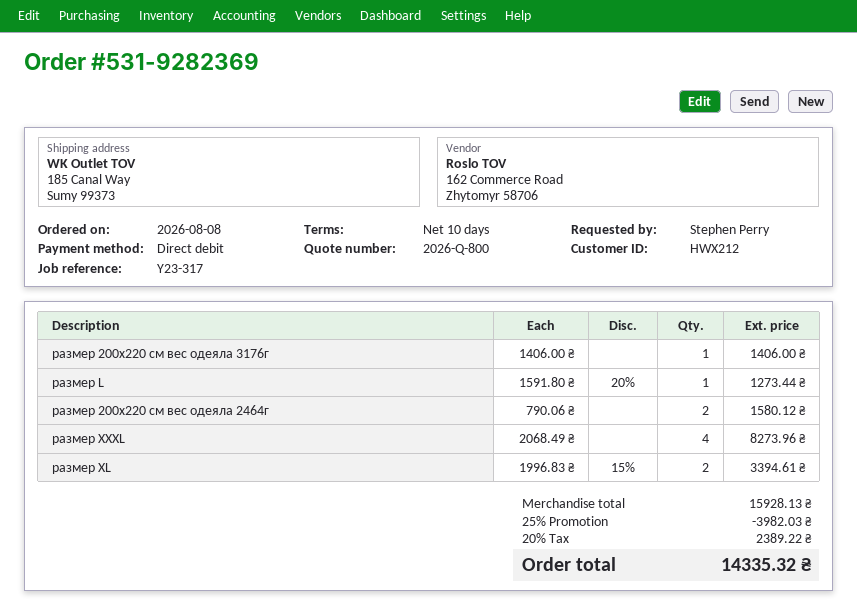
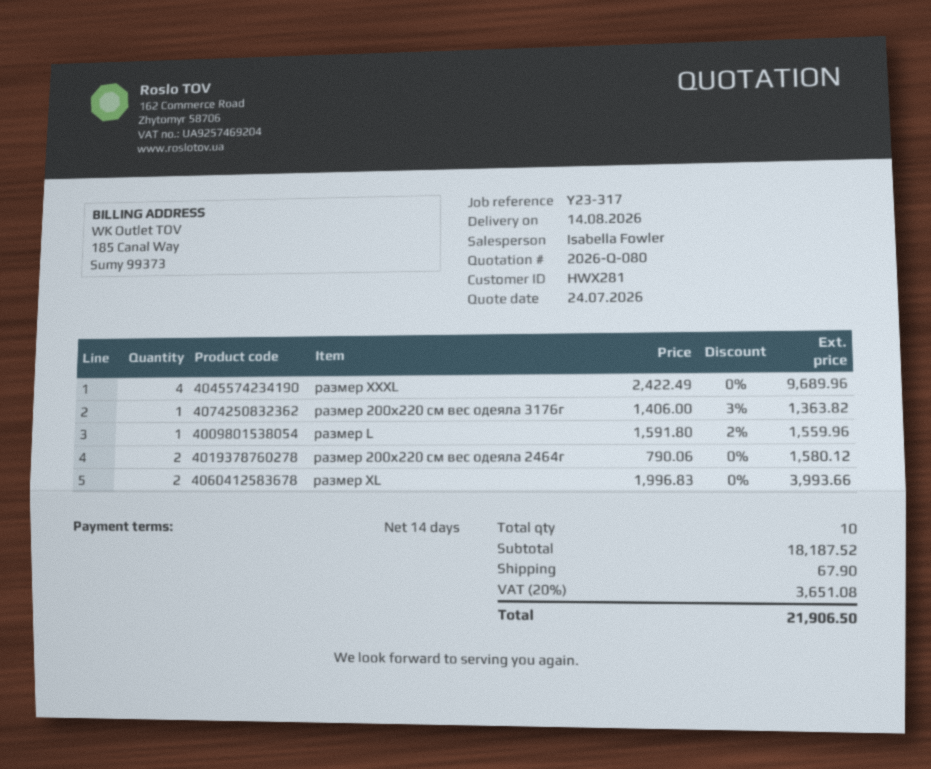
quote number: 2026-Q-800 -> 2026-Q-080
payment terms: 10 days -> 14 days
customer number: HWX212 -> HWX281
размер 200х220 см вес одеяла 3176г: 1 x 1406.00 = 1406.00 -> 1 x 1406.00 - 3% = 1363.82
размер L: 1 x 1591.80 - 20% = 1273.44 -> 1 x 1591.80 - 2% = 1559.96
размер XXXL: 4 x 2068.49 = 8273.96 -> 4 x 2422.49 = 9689.96
размер XL: 2 x 1996.83 - 15% = 3394.61 -> 2 x 1996.83 = 3993.66
subtotal: 15928.13 -> 18187.52
discount: 25% = 3982.03 -> none
shipping: none -> 67.90
tax: 20% = 2389.22 -> 20% = 3651.08
total: 14335.32 -> 21906.50

